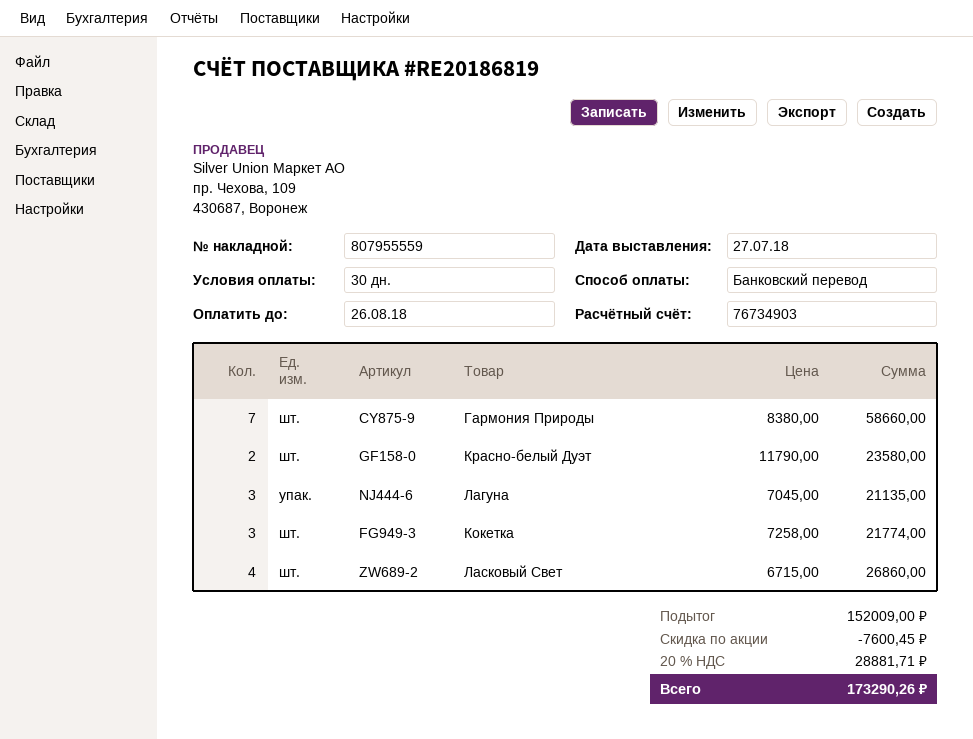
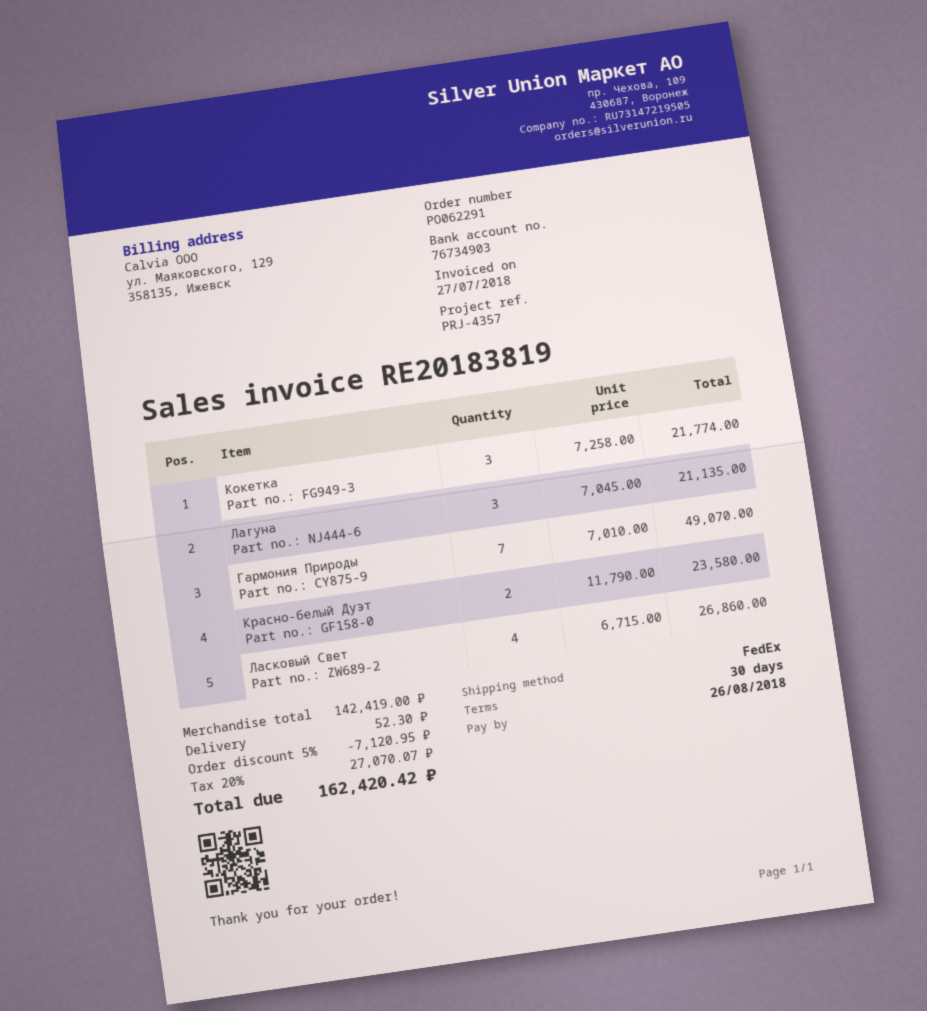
invoice number: RE20186819 -> RE20183819
Гармония Природы: 7 x 8380.00 = 58660.00 -> 7 x 7010.00 = 49070.00
subtotal: 152009.00 -> 142419.00
discount: 7600.45 -> 7120.95
shipping: none -> 52.30
tax: 20% = 28881.71 -> 20% = 27070.07
total: 173290.26 -> 162420.42

